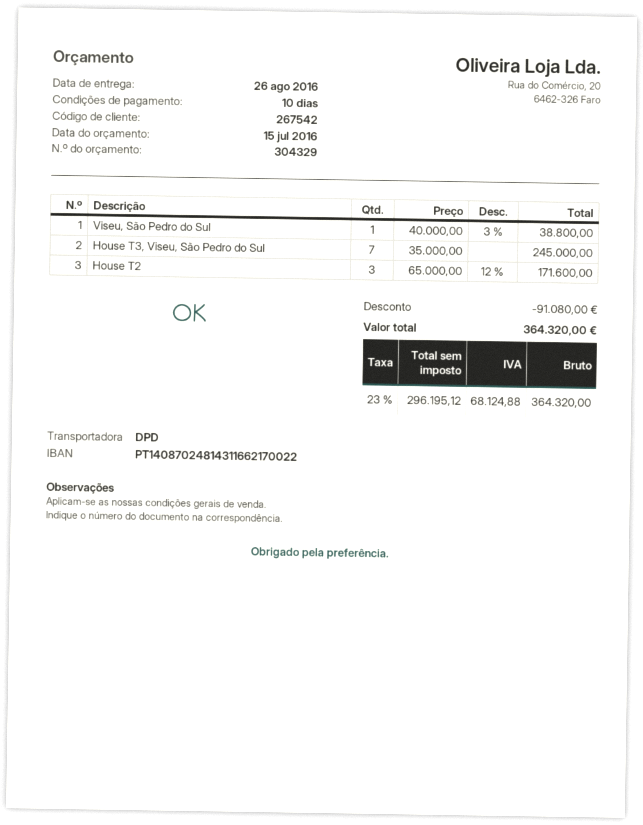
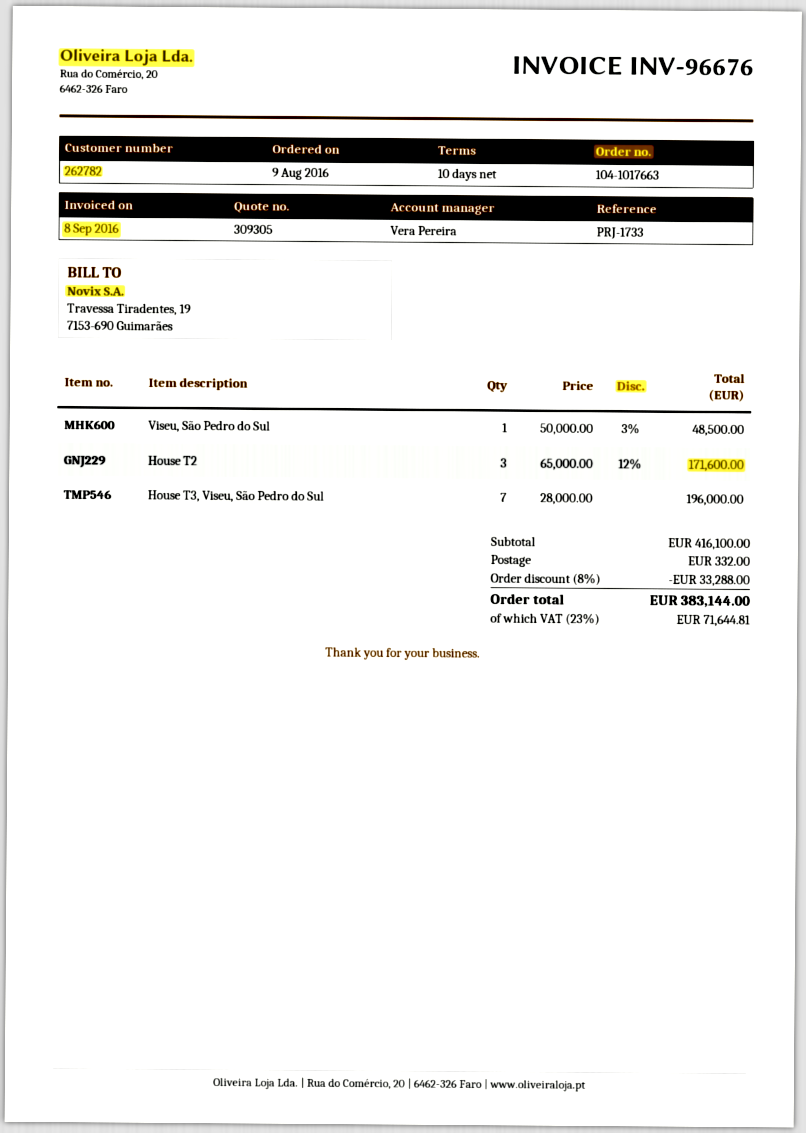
quote number: 304329 -> 309305
customer number: 267542 -> 262782
Viseu, São Pedro do Sul: 1 x 40000.00 - 3% = 38800.00 -> 1 x 50000.00 - 3% = 48500.00
House T3, Viseu, São Pedro do Sul: 7 x 35000.00 = 245000.00 -> 7 x 28000.00 = 196000.00
discount: 91080.00 -> 33288.00
shipping: none -> 332.00
tax: 23% = 68124.88 -> 23% = 71644.81
total: 364320.00 -> 383144.00

